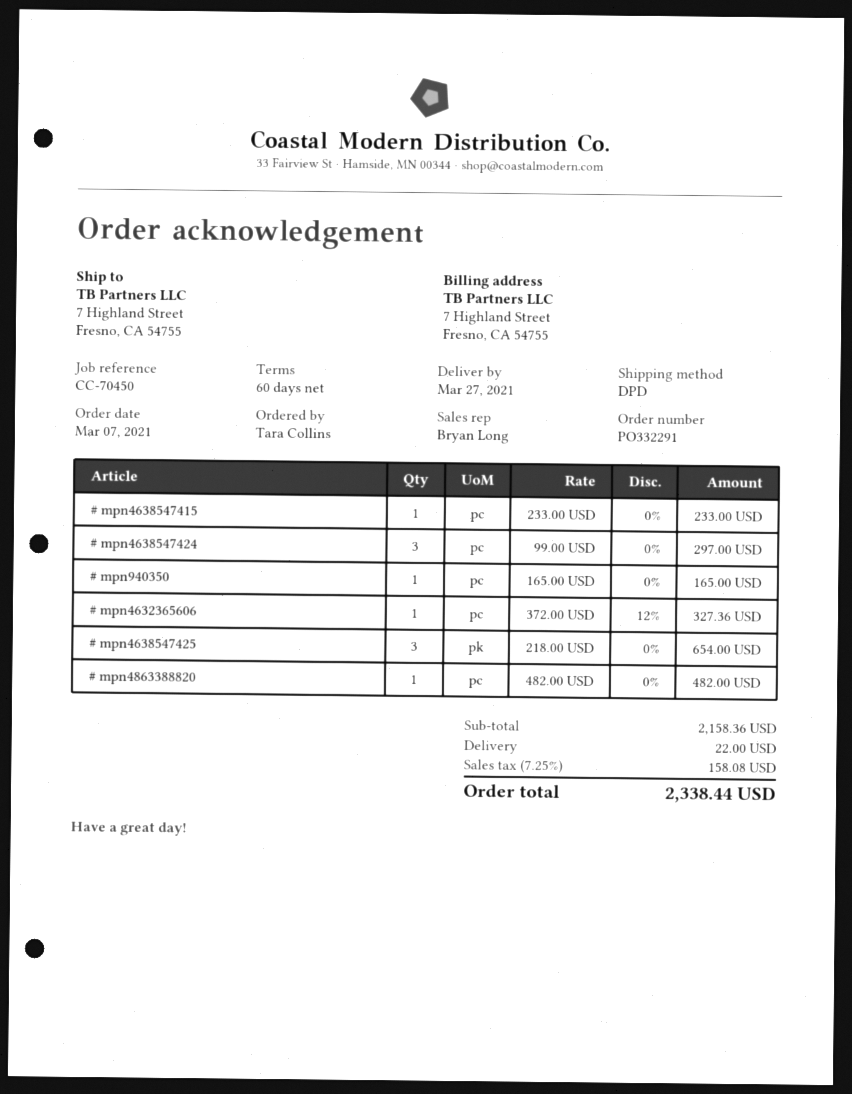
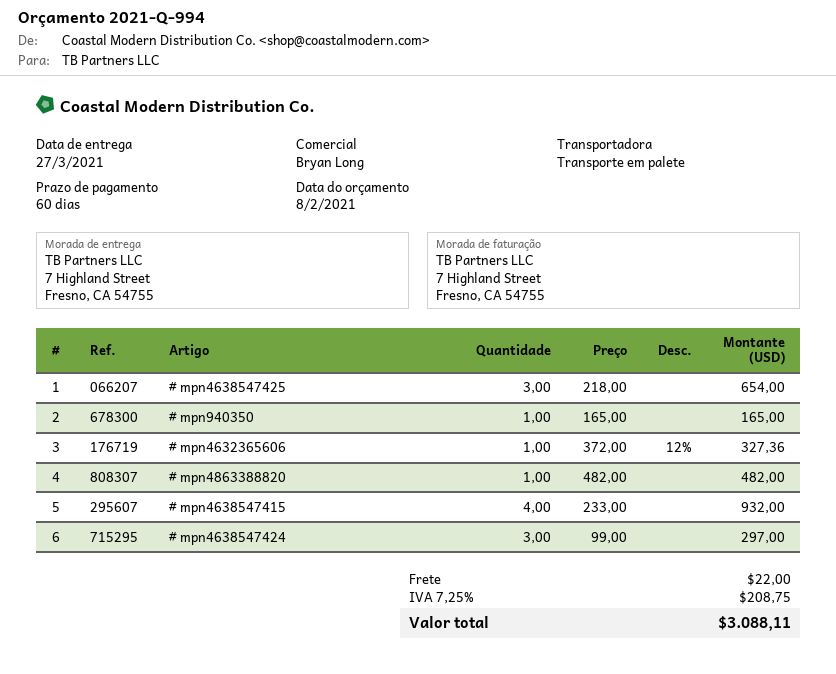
shipping method: DPD -> pallet freight
# mpn4638547415: 1 x 233.00 = 233.00 -> 4 x 233.00 = 932.00
tax: 7.25% = 158.08 -> 7.25% = 208.75
total: 2338.44 -> 3088.11

